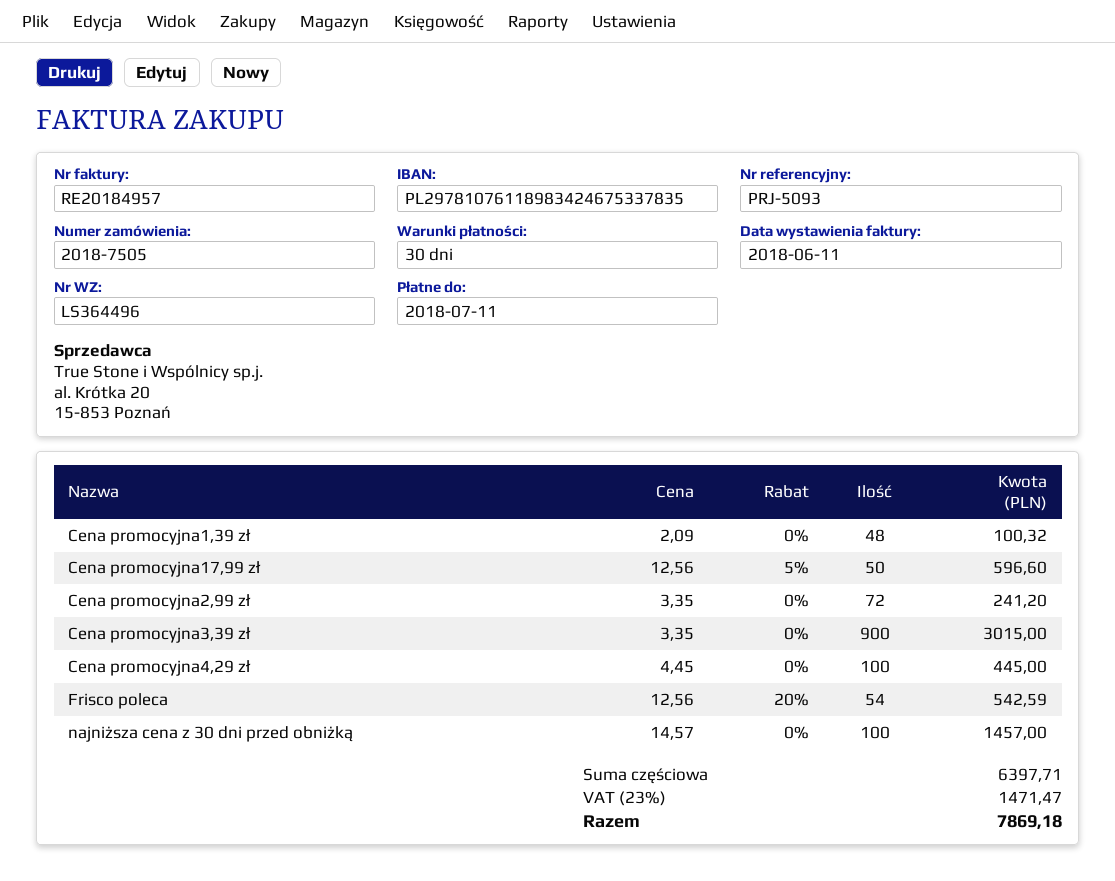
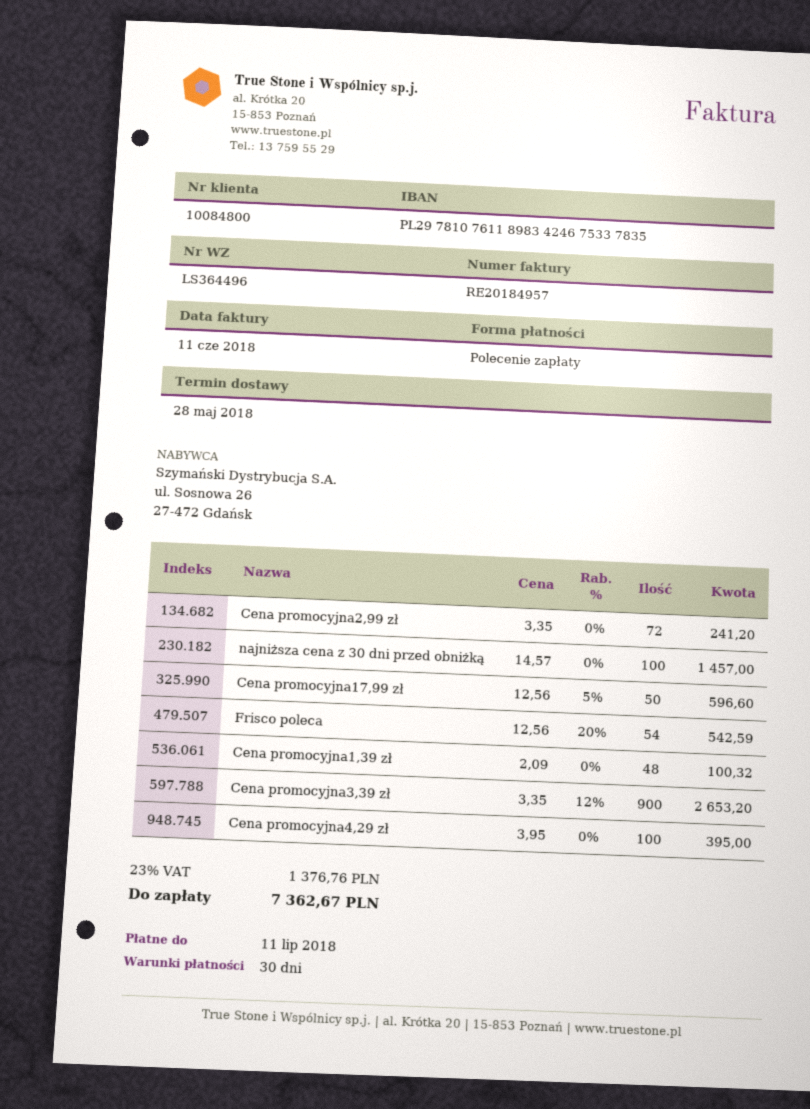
Cena promocyjna3,39 zł: 900 x 3.35 = 3015.00 -> 900 x 3.35 - 12% = 2653.20
Cena promocyjna4,29 zł: 100 x 4.45 = 445.00 -> 100 x 3.95 = 395.00
tax: 23% = 1471.47 -> 23% = 1376.76
total: 7869.18 -> 7362.67

